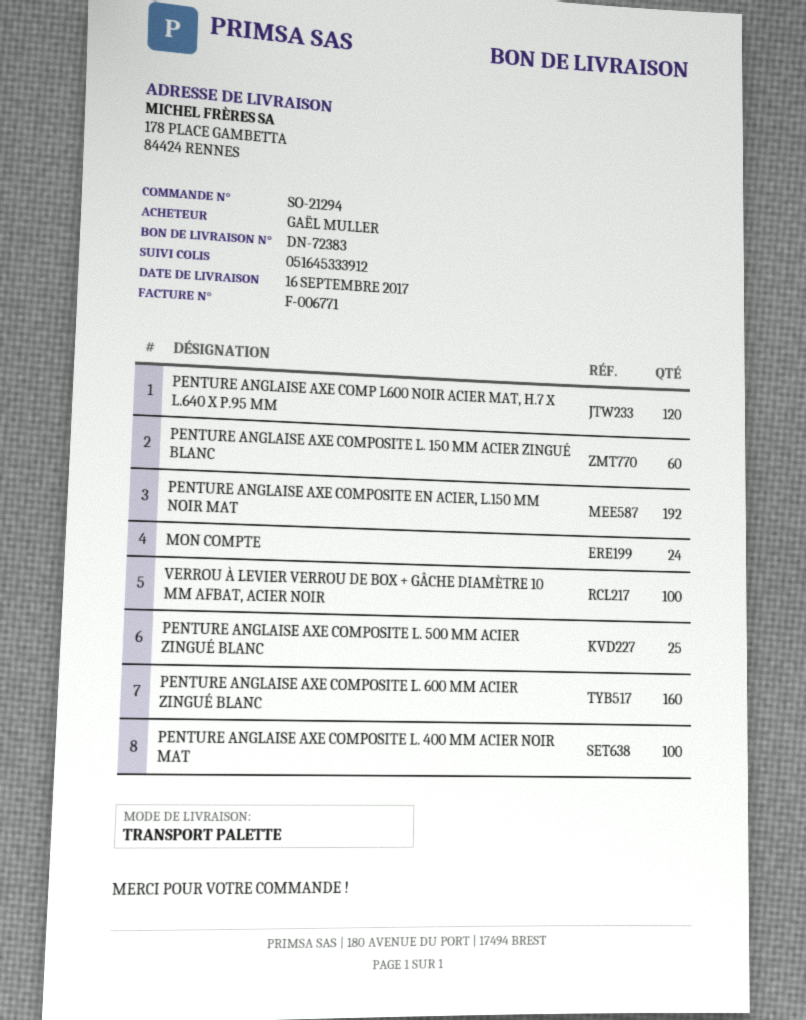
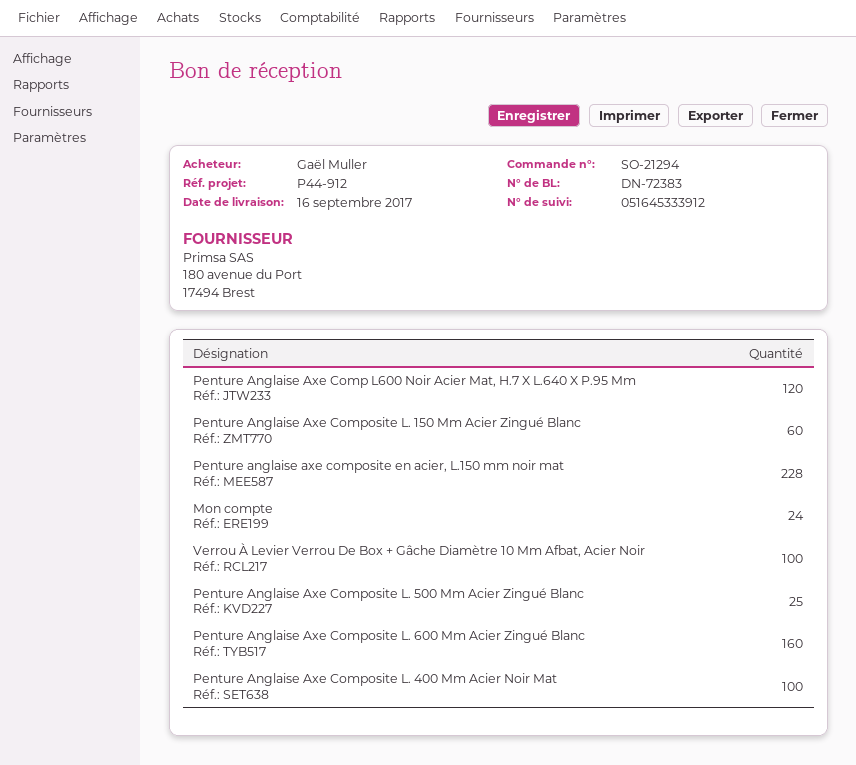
PENTURE ANGLAISE AXE COMPOSITE EN ACIER, L.150 MM NOIR MAT: 192 -> 228

